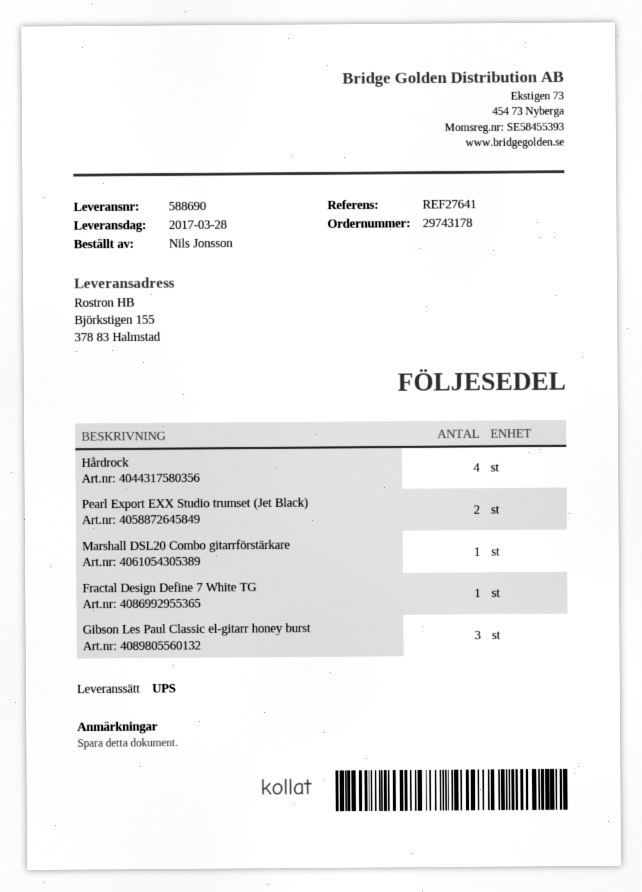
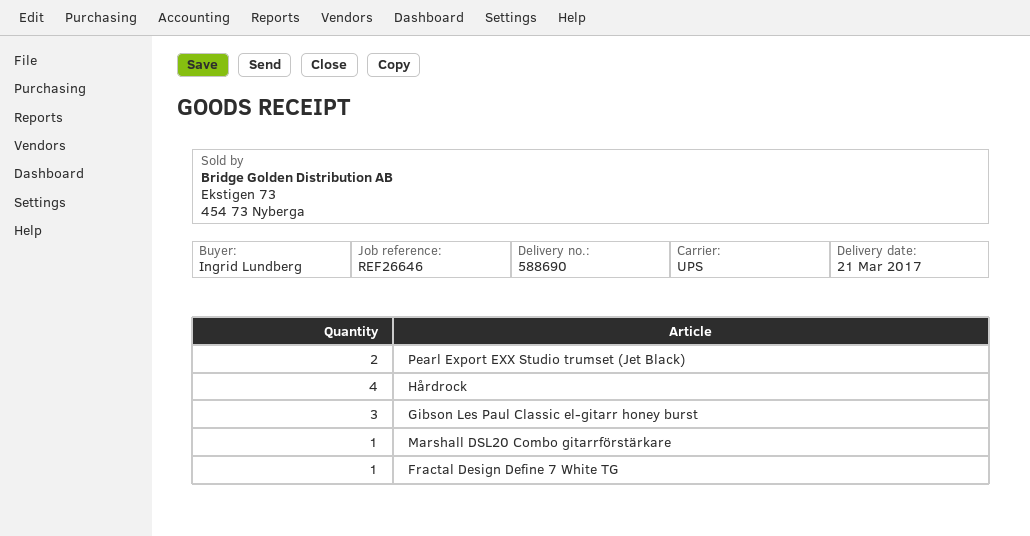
delivery date: 2017-03-28 -> 2017-03-21
reference: REF27641 -> REF26646
ordered by: Nils Jonsson -> Ingrid Lundberg

